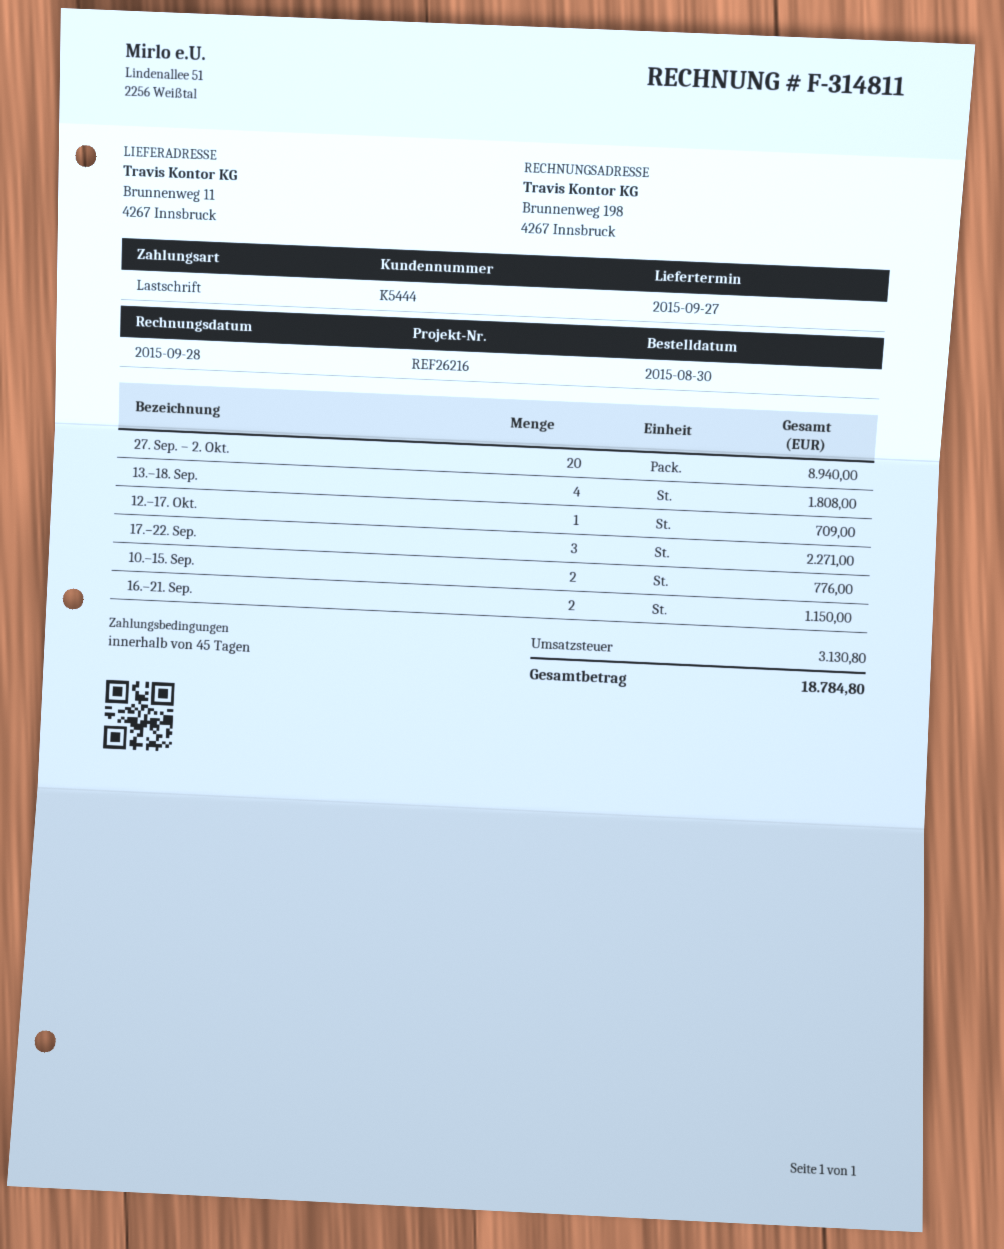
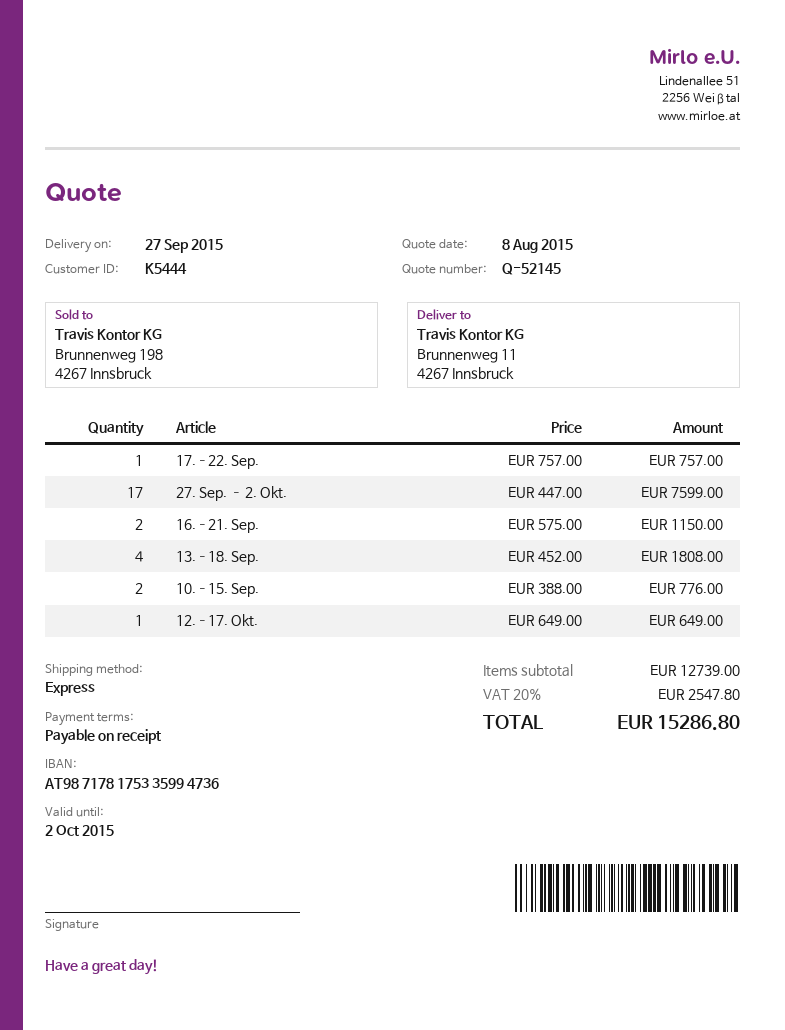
payment terms: 45 days -> on receipt
27. Sep. – 2. Okt.: 20 for 8940.00 -> 17 for 7599.00
12.–17. Okt.: 1 for 709.00 -> 1 for 649.00
17.–22. Sep.: 3 for 2271.00 -> 1 for 757.00
tax: 3130.80 -> 2547.80
total: 18784.80 -> 15286.80

